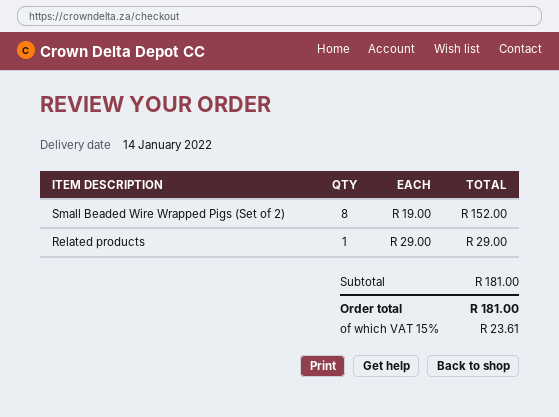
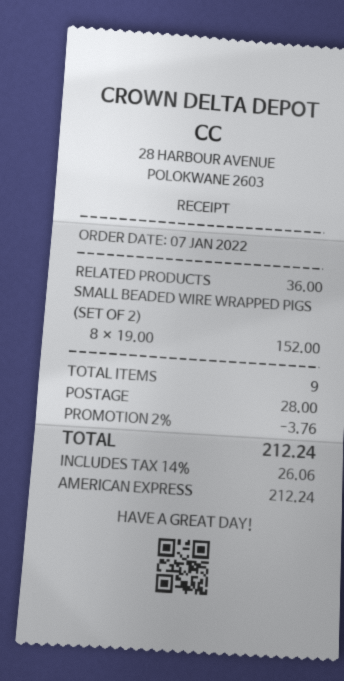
Related products: 1 x 29.00 = 29.00 -> 1 x 36.00 = 36.00
discount: none -> 2% = 3.76
shipping: none -> 28.00
tax: 15% = 23.61 -> 14% = 26.06
total: 181.00 -> 212.24

